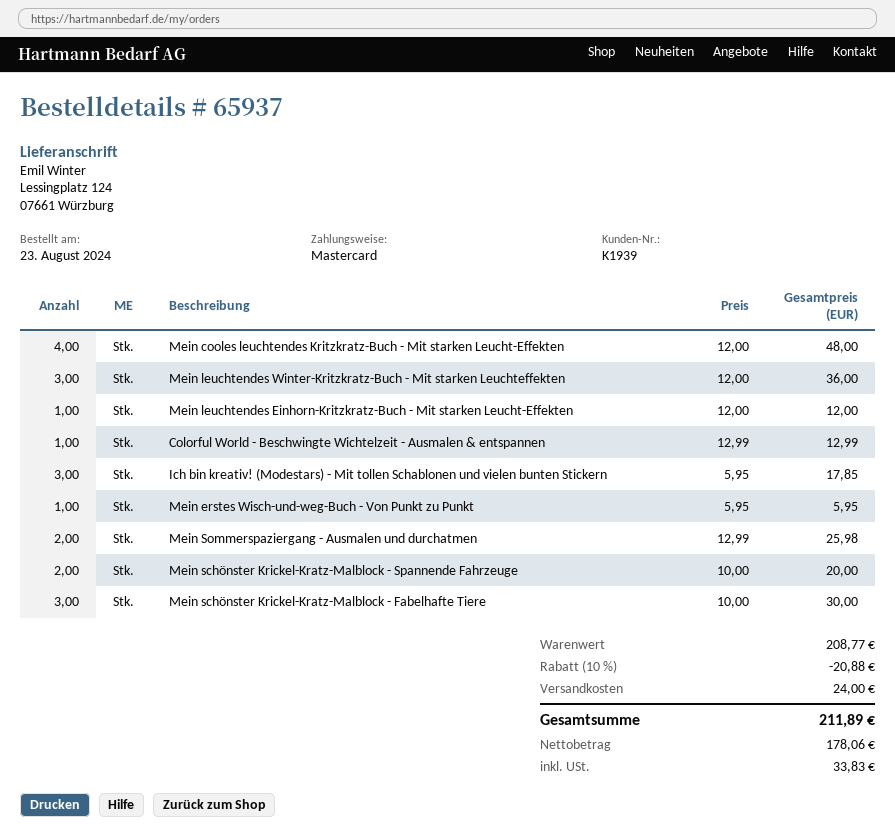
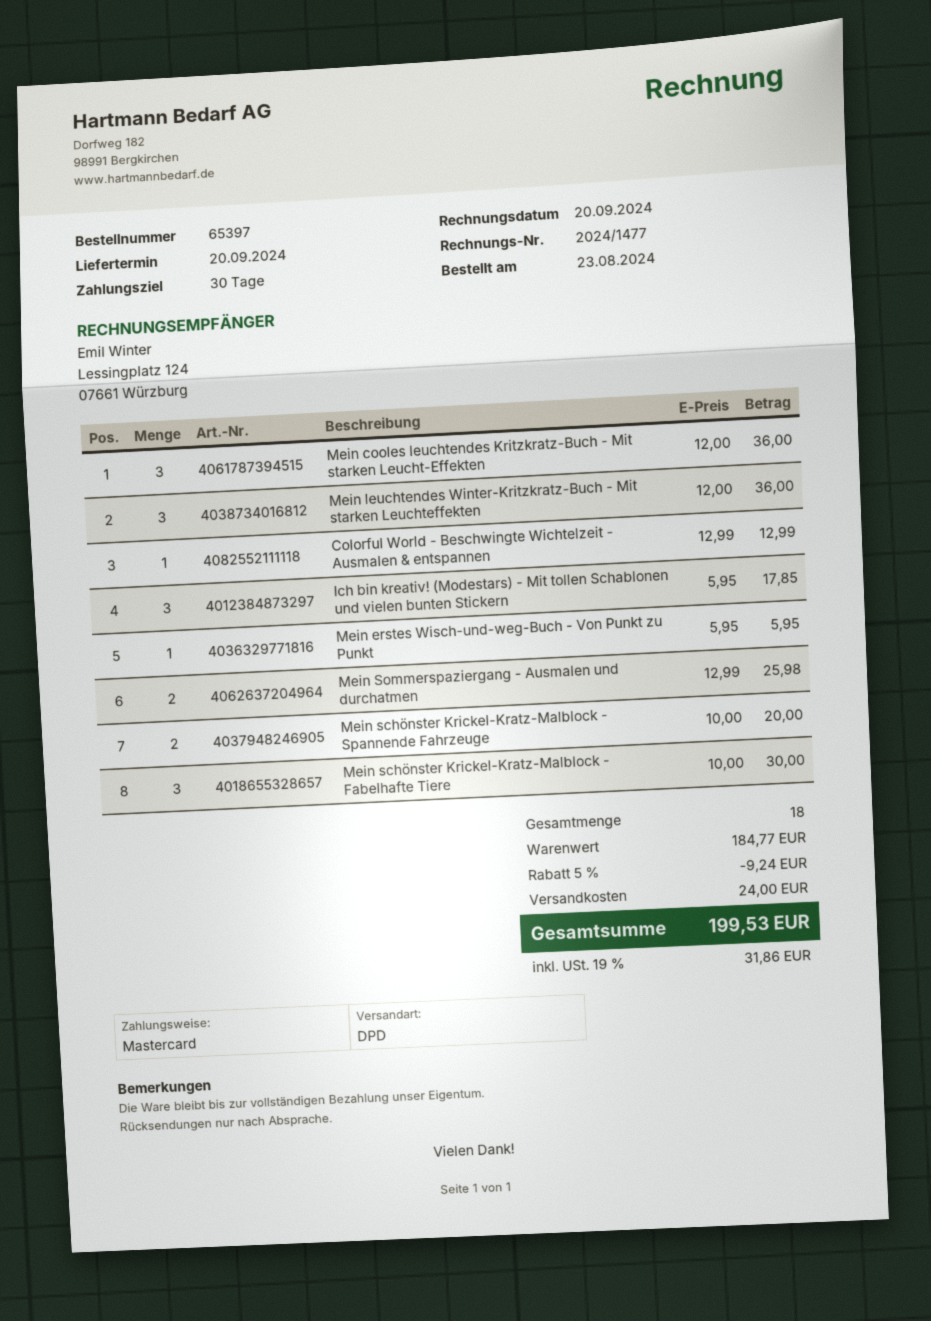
order number: 65937 -> 65397
Mein cooles leuchtendes Kritzkratz-Buch - Mit starken Leucht-Effekten: 4 x 12.00 = 48.00 -> 3 x 12.00 = 36.00
Mein leuchtendes Einhorn-Kritzkratz-Buch - Mit starken Leucht-Effekten: 1 x 12.00 = 12.00 -> none
subtotal: 208.77 -> 184.77
discount: 10% = 20.88 -> 5% = 9.24
tax: 33.83 -> 31.86
total: 211.89 -> 199.53

